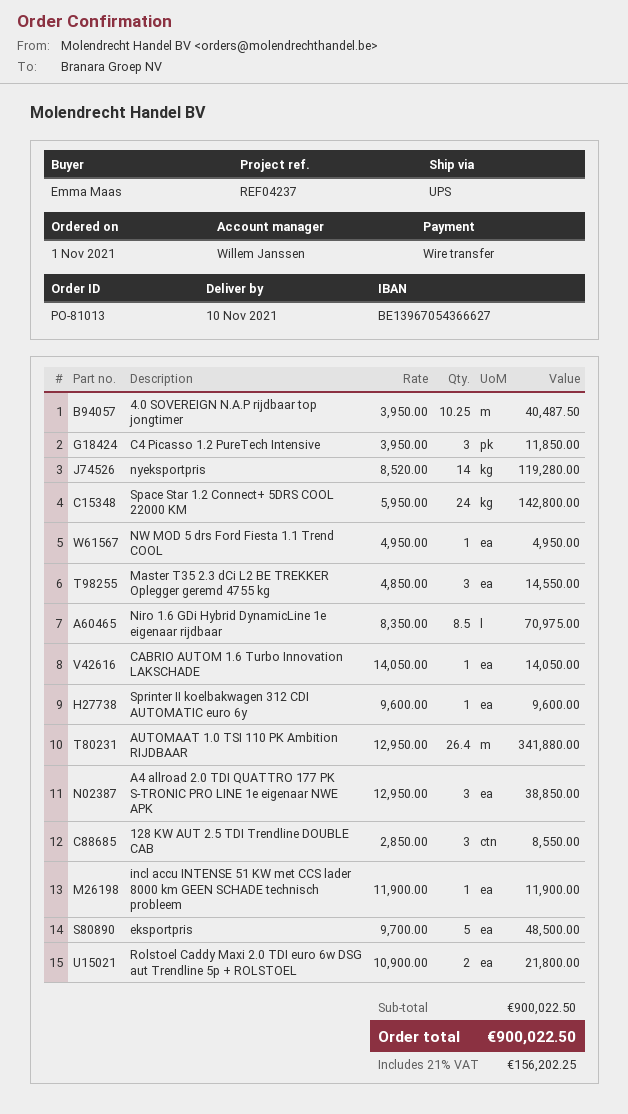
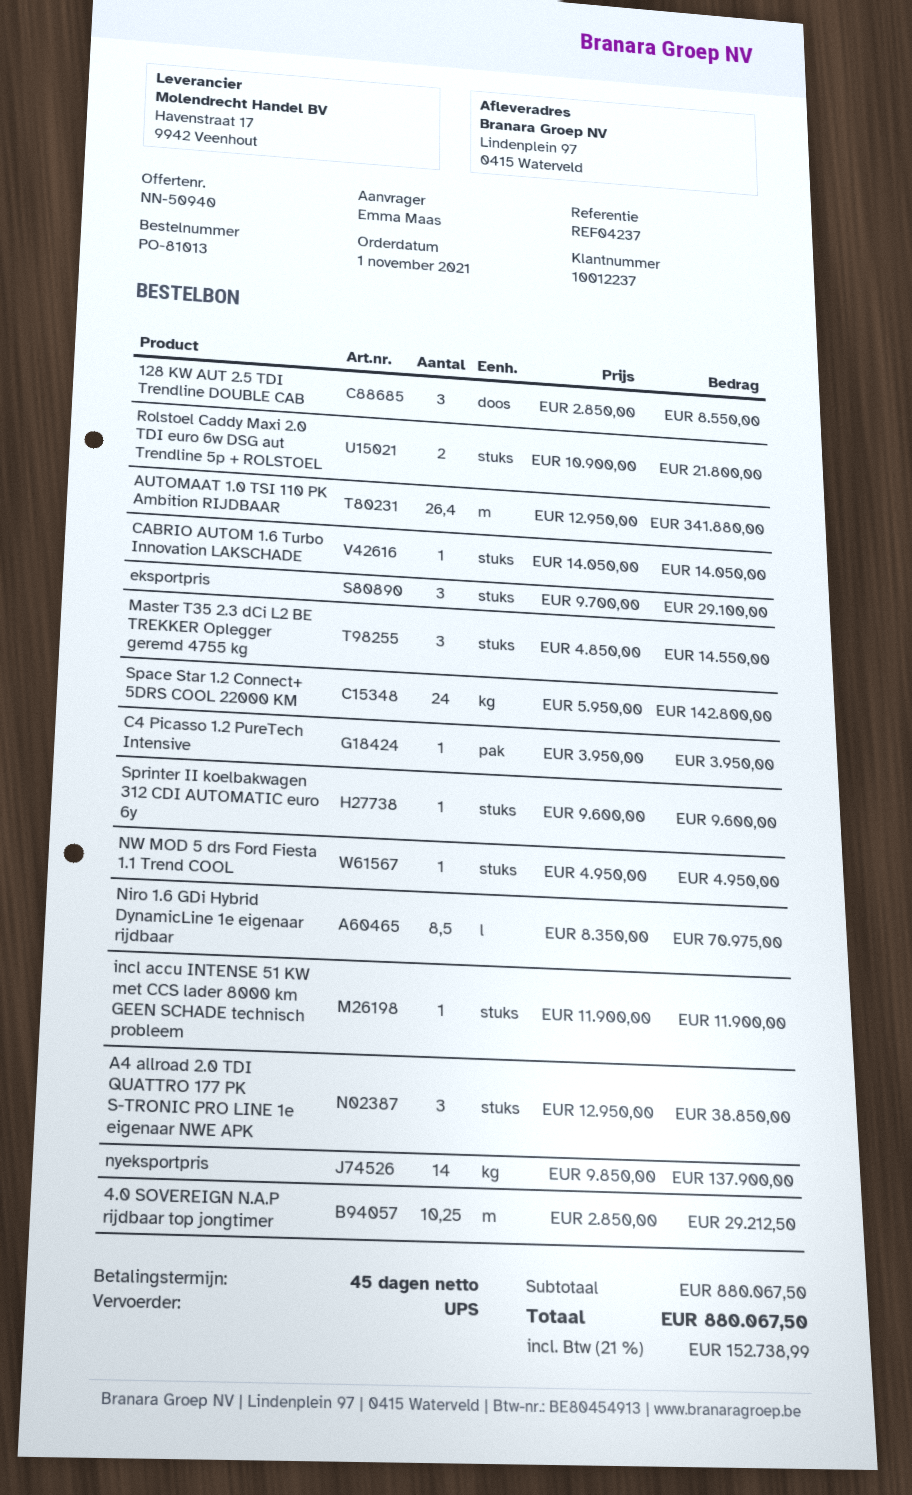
4.0 SOVEREIGN N.A.P rijdbaar top jongtimer: 10.25 x 3950.00 = 40487.50 -> 10.25 x 2850.00 = 29212.50
C4 Picasso 1.2 PureTech Intensive: 3 x 3950.00 = 11850.00 -> 1 x 3950.00 = 3950.00
nyeksportpris: 14 x 8520.00 = 119280.00 -> 14 x 9850.00 = 137900.00
eksportpris: 5 x 9700.00 = 48500.00 -> 3 x 9700.00 = 29100.00
subtotal: 900022.50 -> 880067.50
tax: 21% = 156202.25 -> 21% = 152738.99
total: 900022.50 -> 880067.50

